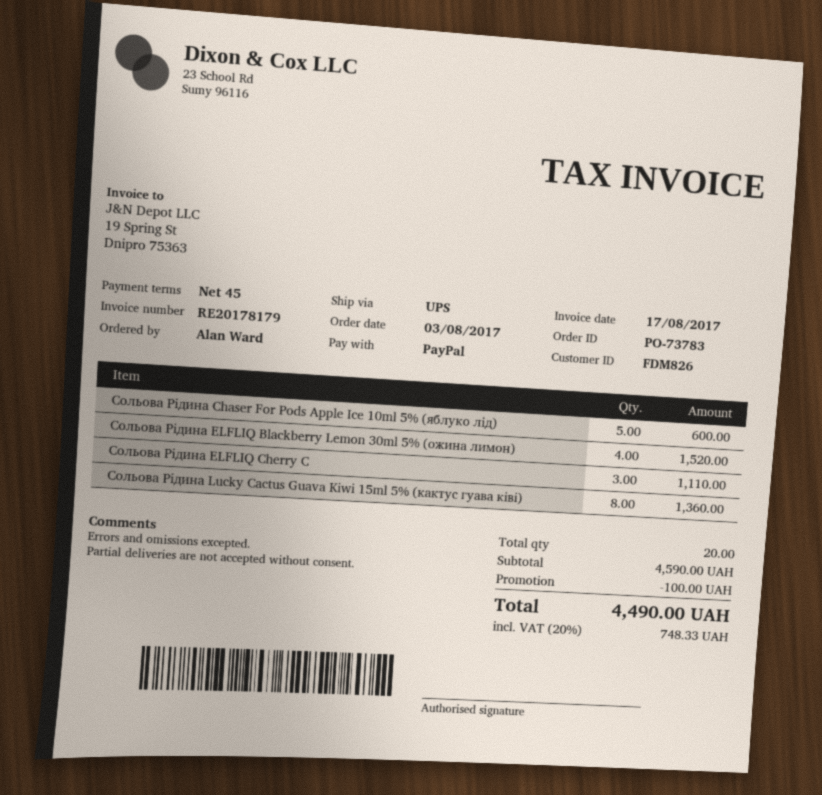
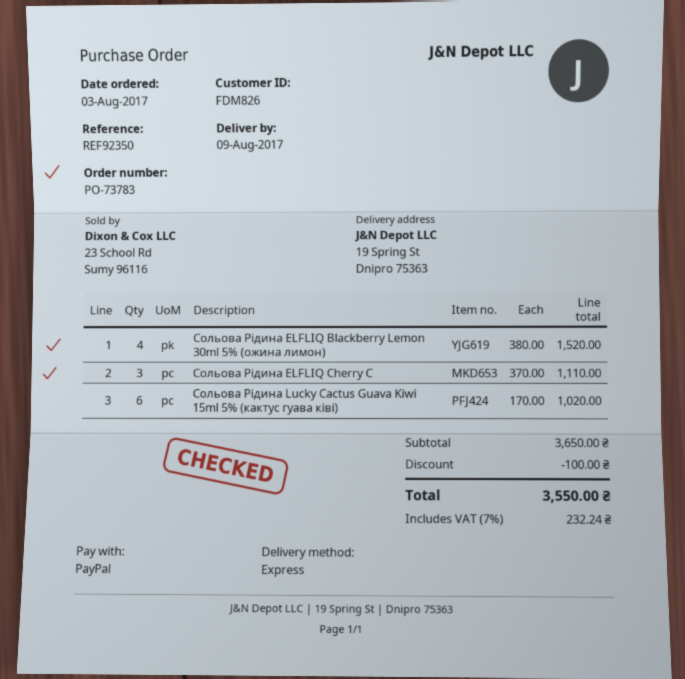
shipping method: UPS -> express
Сольова Рідина Chaser For Pods Apple Ice 10ml 5% (яблуко лід): 5 for 600.00 -> none
Сольова Рідина Lucky Cactus Guava Kiwi 15ml 5% (кактус гуава ківі): 8 for 1360.00 -> 6 for 1020.00
subtotal: 4590.00 -> 3650.00
tax: 20% = 748.33 -> 7% = 232.24
total: 4490.00 -> 3550.00

